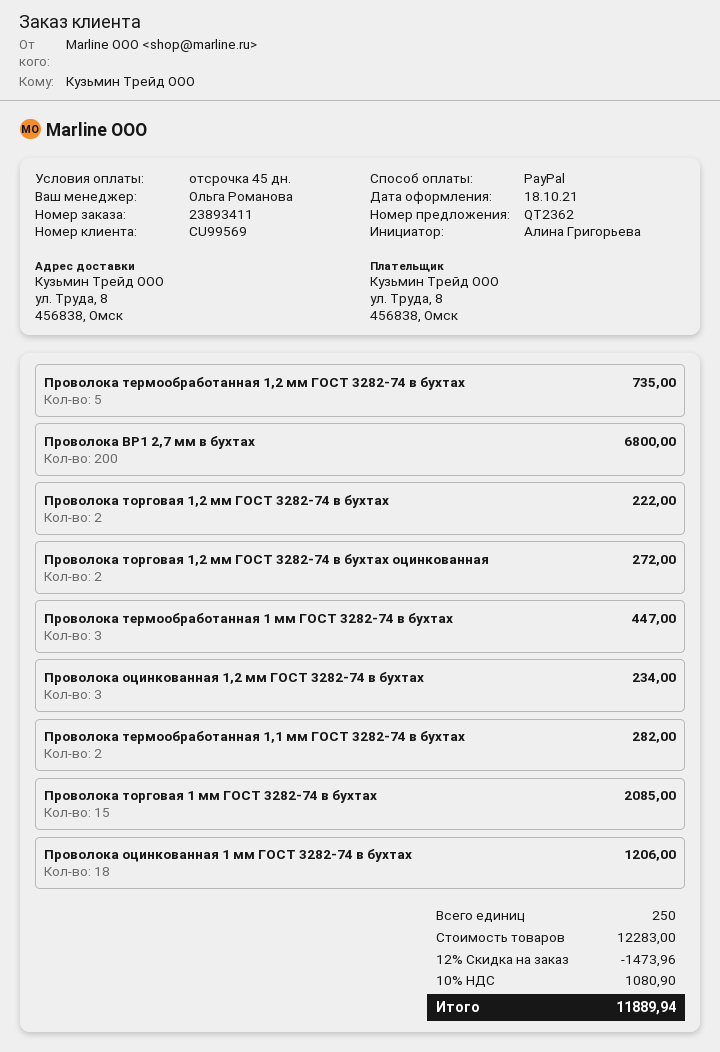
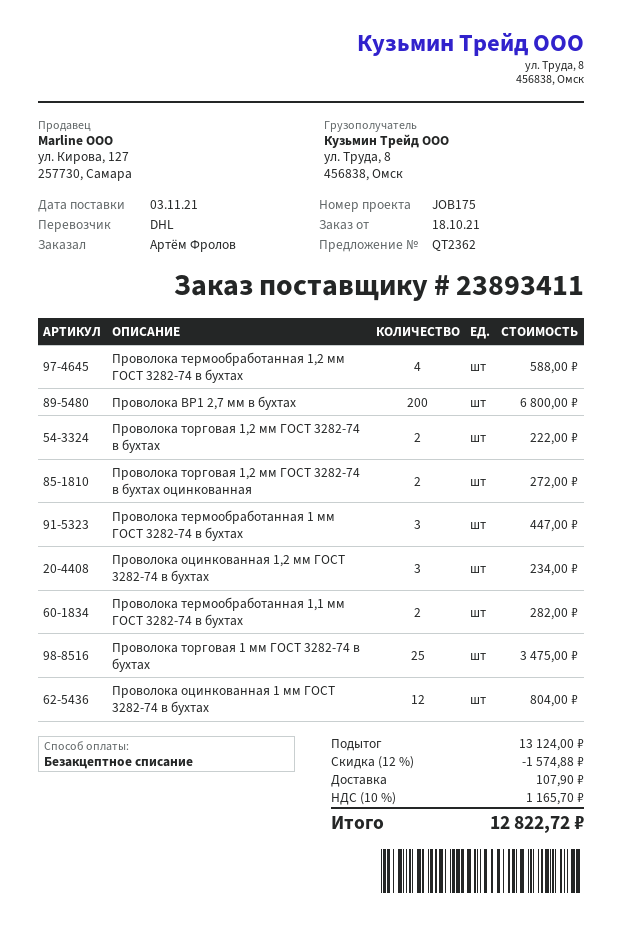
ordered by: Алина Григорьева -> Артём Фролов
payment method: PayPal -> direct debit
Проволока термообработанная 1,2 мм ГОСТ 3282-74 в бухтах: 5 for 735.00 -> 4 for 588.00
Проволока торговая 1 мм ГОСТ 3282-74 в бухтах: 15 for 2085.00 -> 25 for 3475.00
Проволока оцинкованная 1 мм ГОСТ 3282-74 в бухтах: 18 for 1206.00 -> 12 for 804.00
subtotal: 12283.00 -> 13124.00
discount: 12% = 1473.96 -> 12% = 1574.88
shipping: none -> 107.90
tax: 10% = 1080.90 -> 10% = 1165.70
total: 11889.94 -> 12822.72

